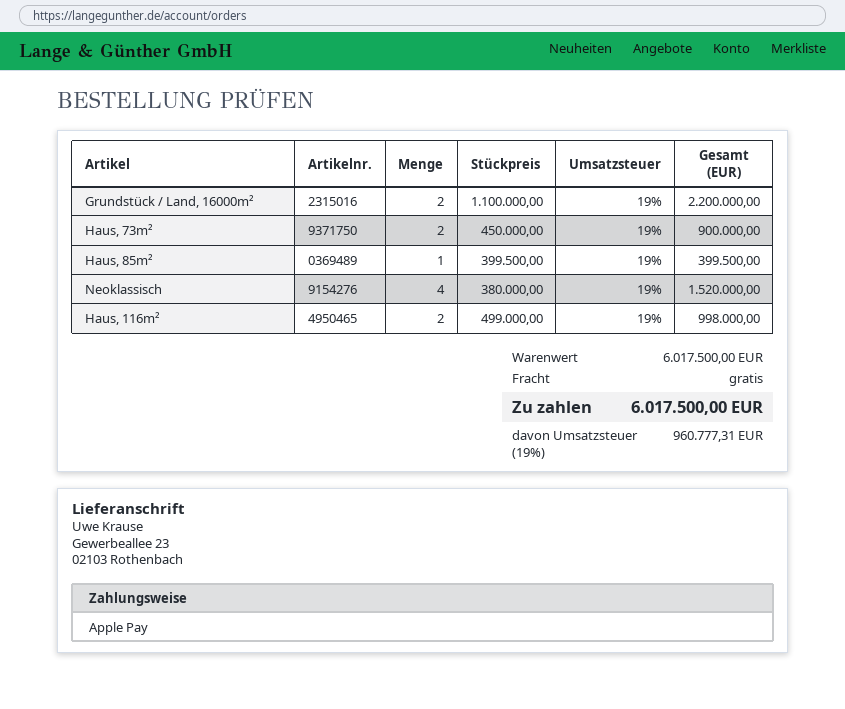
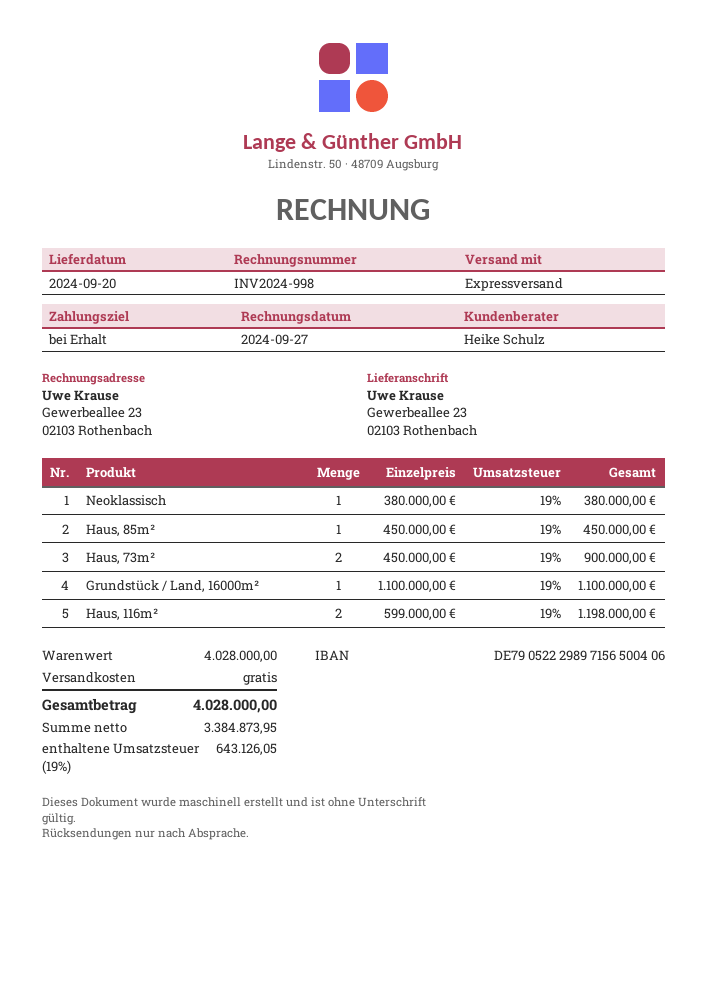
Grundstück / Land, 16000m²: 2 x 1100000.00 = 2200000.00 -> 1 x 1100000.00 = 1100000.00
Haus, 85m²: 1 x 399500.00 = 399500.00 -> 1 x 450000.00 = 450000.00
Neoklassisch: 4 x 380000.00 = 1520000.00 -> 1 x 380000.00 = 380000.00
Haus, 116m²: 2 x 499000.00 = 998000.00 -> 2 x 599000.00 = 1198000.00
subtotal: 6017500.00 -> 4028000.00
tax: 19% = 960777.31 -> 19% = 643126.05
total: 6017500.00 -> 4028000.00

